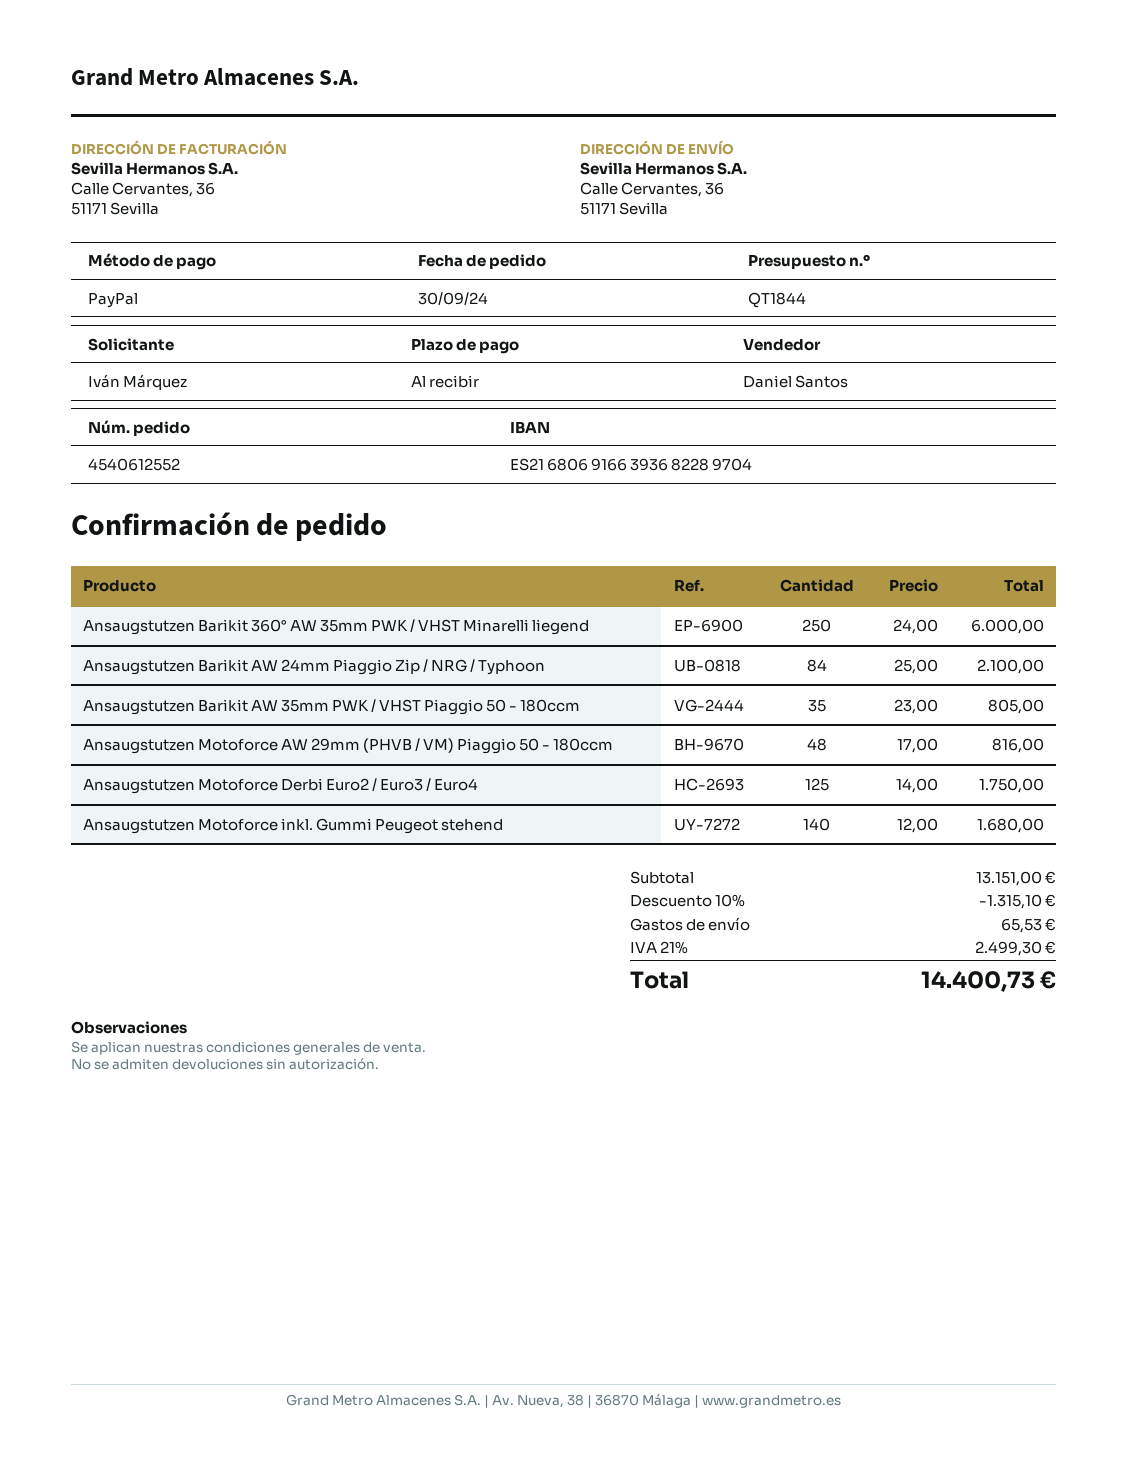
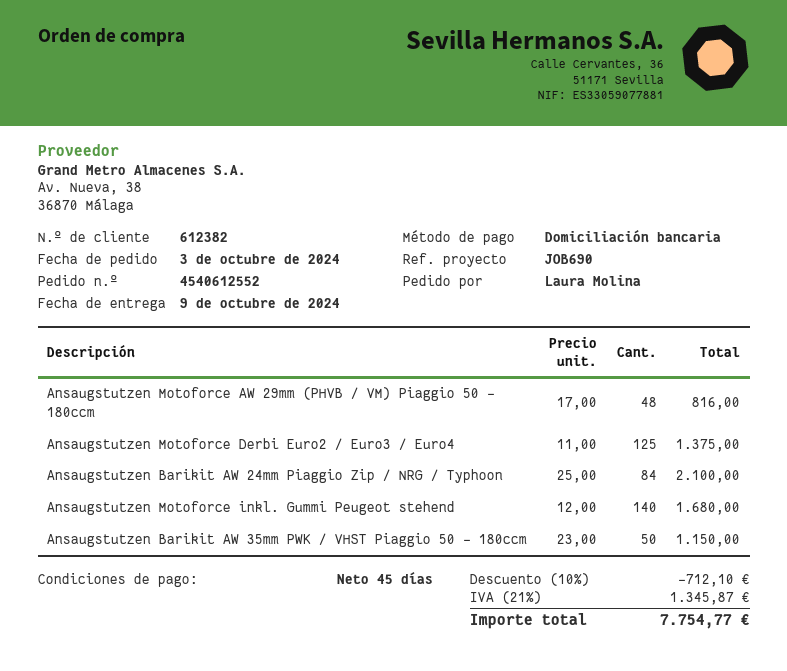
order date: 2024-09-30 -> 2024-10-03
payment terms: on receipt -> 45 days
ordered by: Iván Márquez -> Laura Molina
payment method: PayPal -> direct debit
Ansaugstutzen Barikit 360° AW 35mm PWK / VHST Minarelli liegend: 250 x 24.00 = 6000.00 -> none
Ansaugstutzen Barikit AW 35mm PWK / VHST Piaggio 50 - 180ccm: 35 x 23.00 = 805.00 -> 50 x 23.00 = 1150.00
Ansaugstutzen Motoforce Derbi Euro2 / Euro3 / Euro4: 125 x 14.00 = 1750.00 -> 125 x 11.00 = 1375.00
discount: 10% = 1315.10 -> 10% = 712.10
shipping: 65.53 -> none
tax: 21% = 2499.30 -> 21% = 1345.87
total: 14400.73 -> 7754.77

